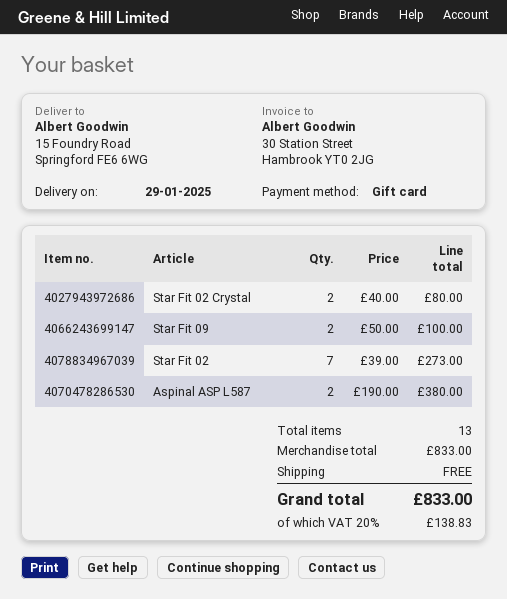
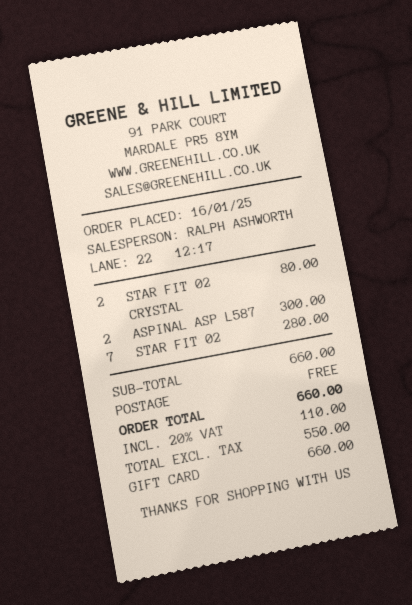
Star Fit 09: 2 for 100.00 -> none
Star Fit 02: 7 for 273.00 -> 7 for 280.00
Aspinal ASP L587: 2 for 380.00 -> 2 for 300.00
subtotal: 833.00 -> 660.00
tax: 20% = 138.83 -> 20% = 110.00
total: 833.00 -> 660.00

